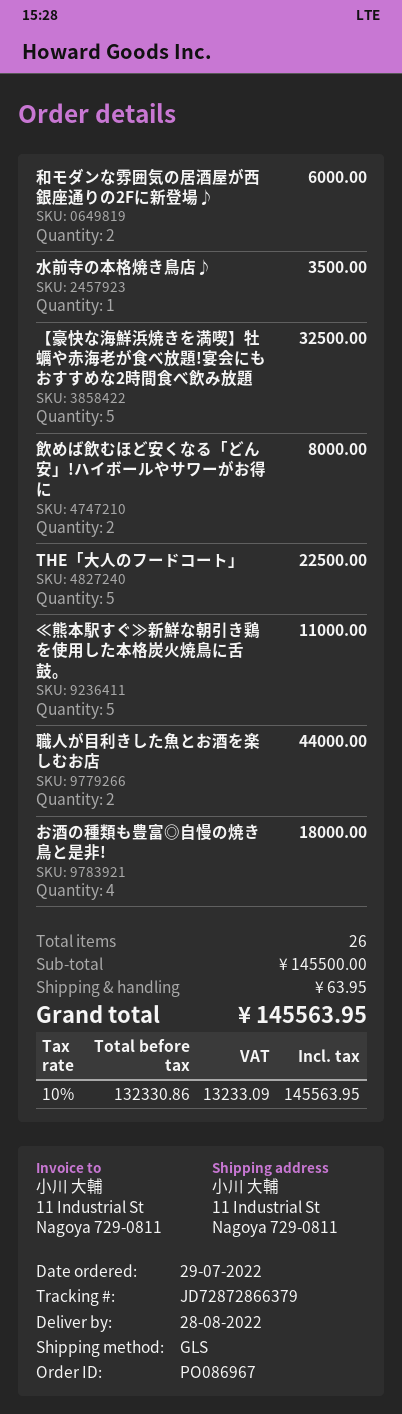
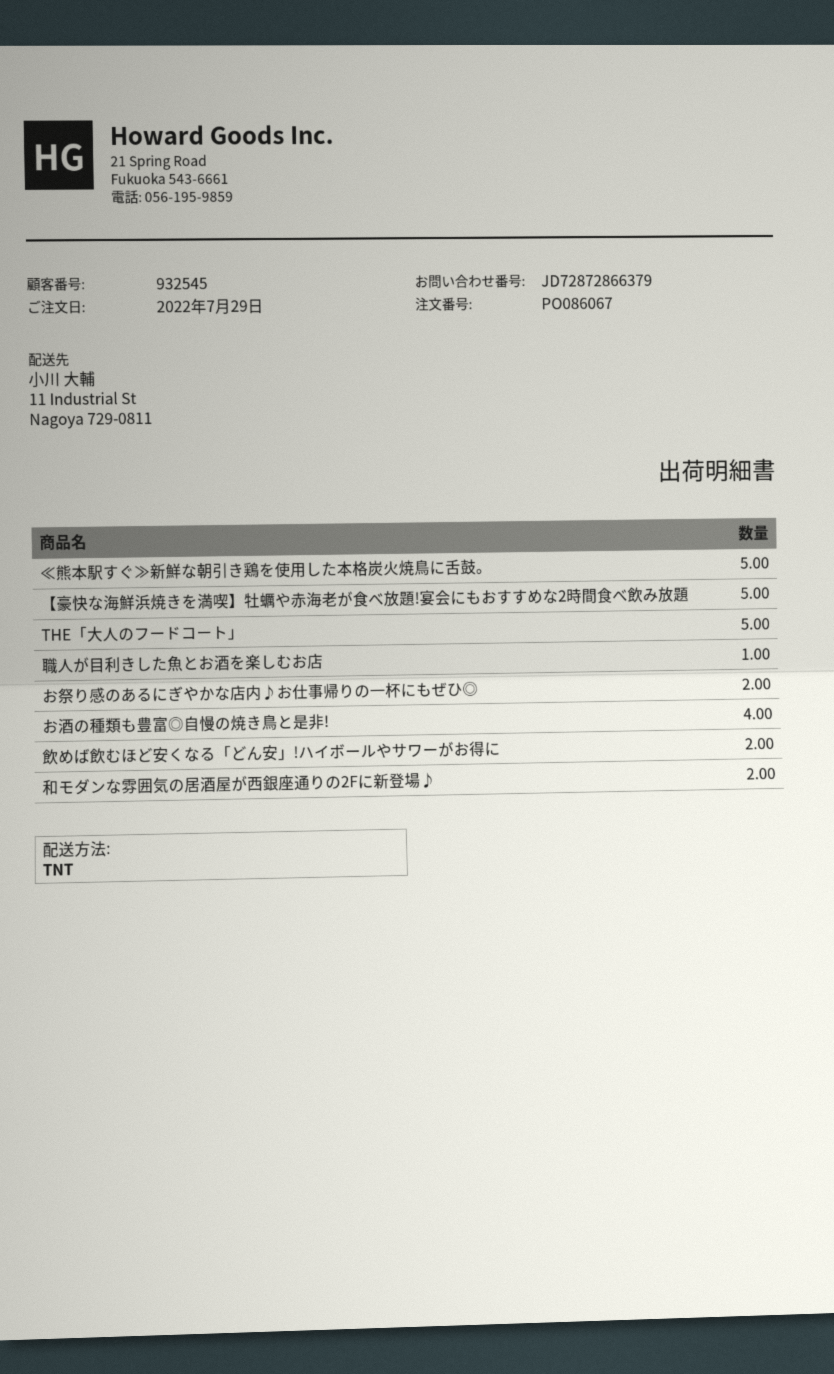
order number: PO086967 -> PO086067
shipping method: GLS -> TNT
水前寺の本格焼き鳥店♪: 1 -> none
職人が目利きした魚とお酒を楽しむお店: 2 -> 1
お祭り感のあるにぎやかな店内♪お仕事帰りの一杯にもぜひ◎: none -> 2

